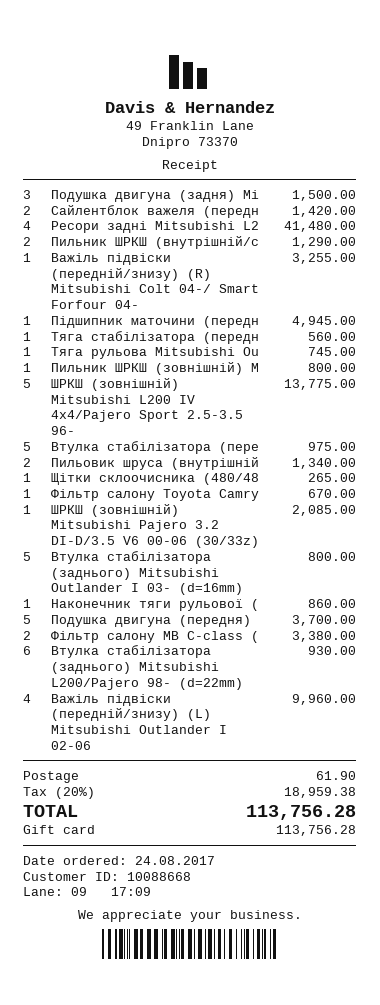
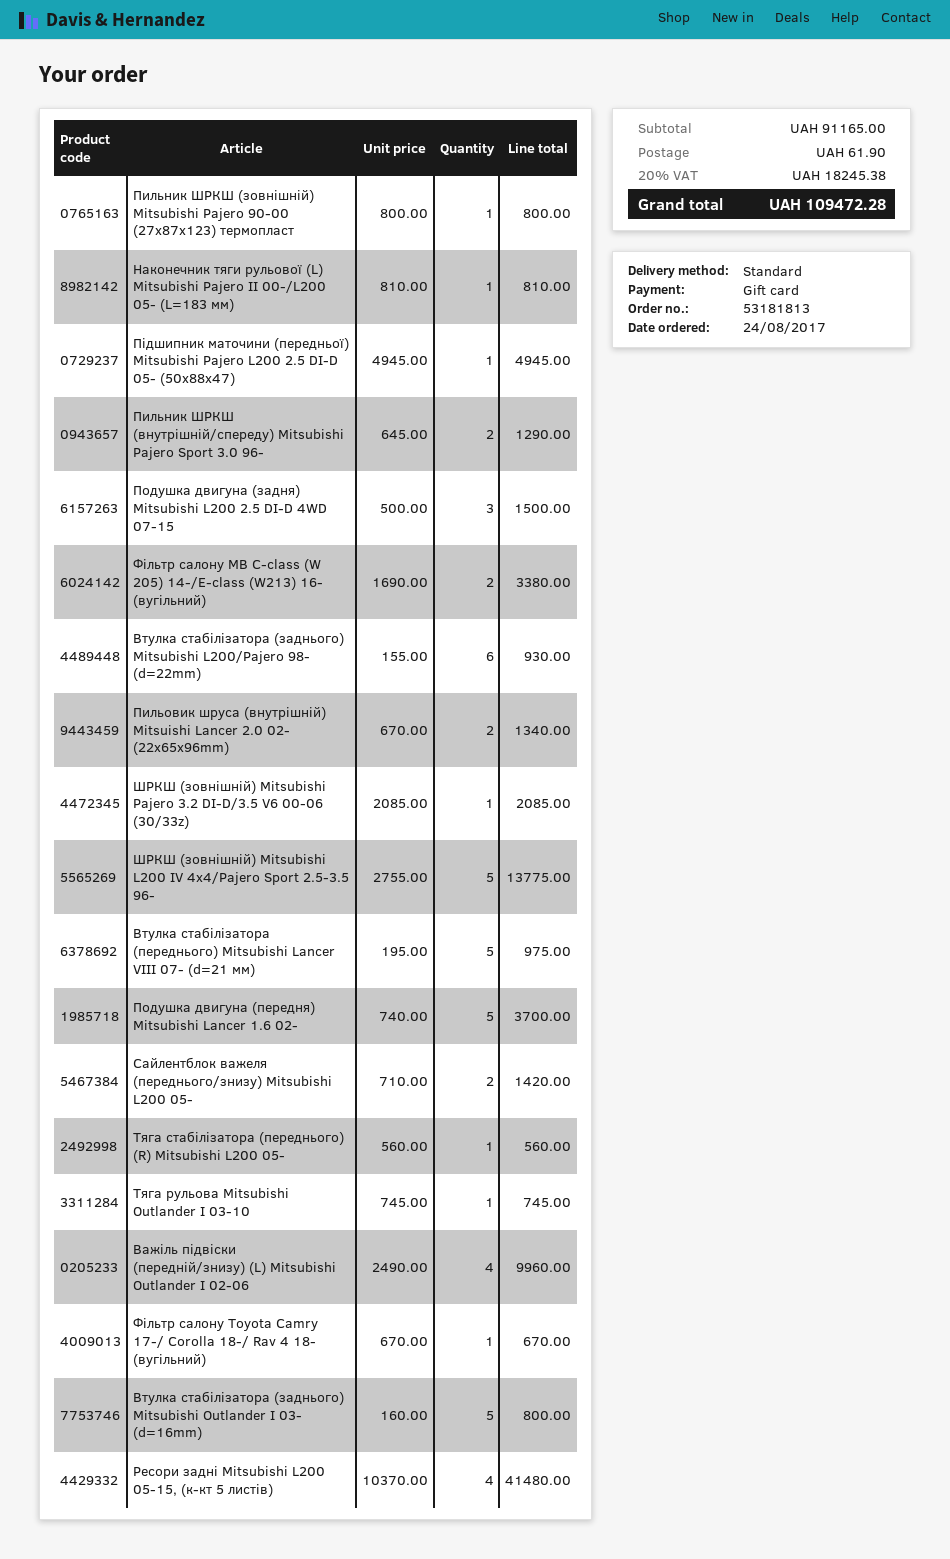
Важіль підвіски (передній/знизу) (R) Mitsubishi Colt 04-/ Smart Forfour 04-: 1 for 3255.00 -> none
Щітки склоочисника (480/48: 1 for 265.00 -> none
Наконечник тяги рульової (: 1 for 860.00 -> 1 for 810.00
tax: 20% = 18959.38 -> 20% = 18245.38
total: 113756.28 -> 109472.28

